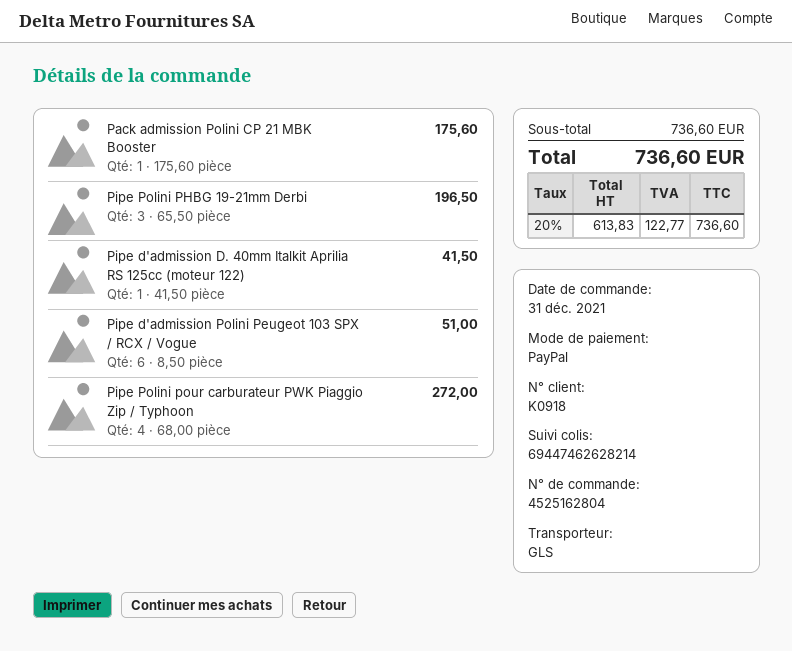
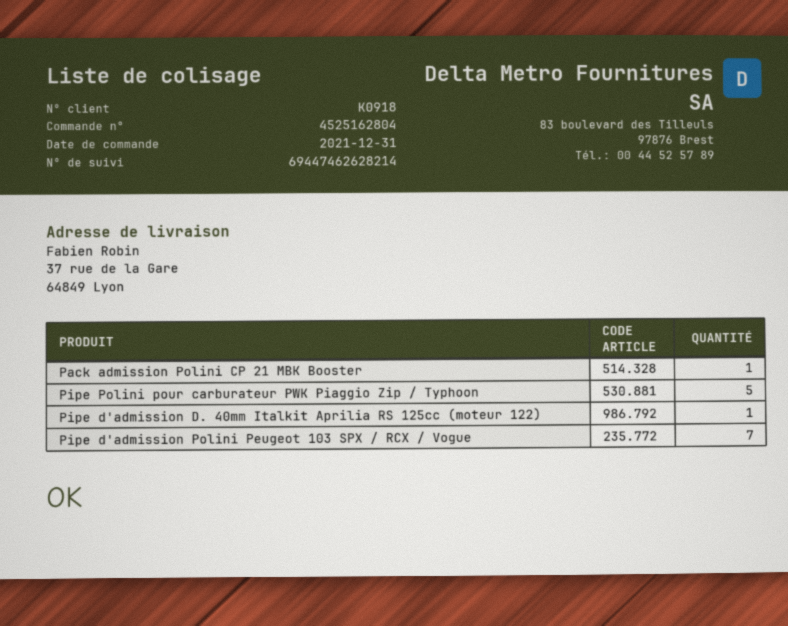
Pipe Polini PHBG 19-21mm Derbi: 3 -> none
Pipe d'admission Polini Peugeot 103 SPX / RCX / Vogue: 6 -> 7
Pipe Polini pour carburateur PWK Piaggio Zip / Typhoon: 4 -> 5

